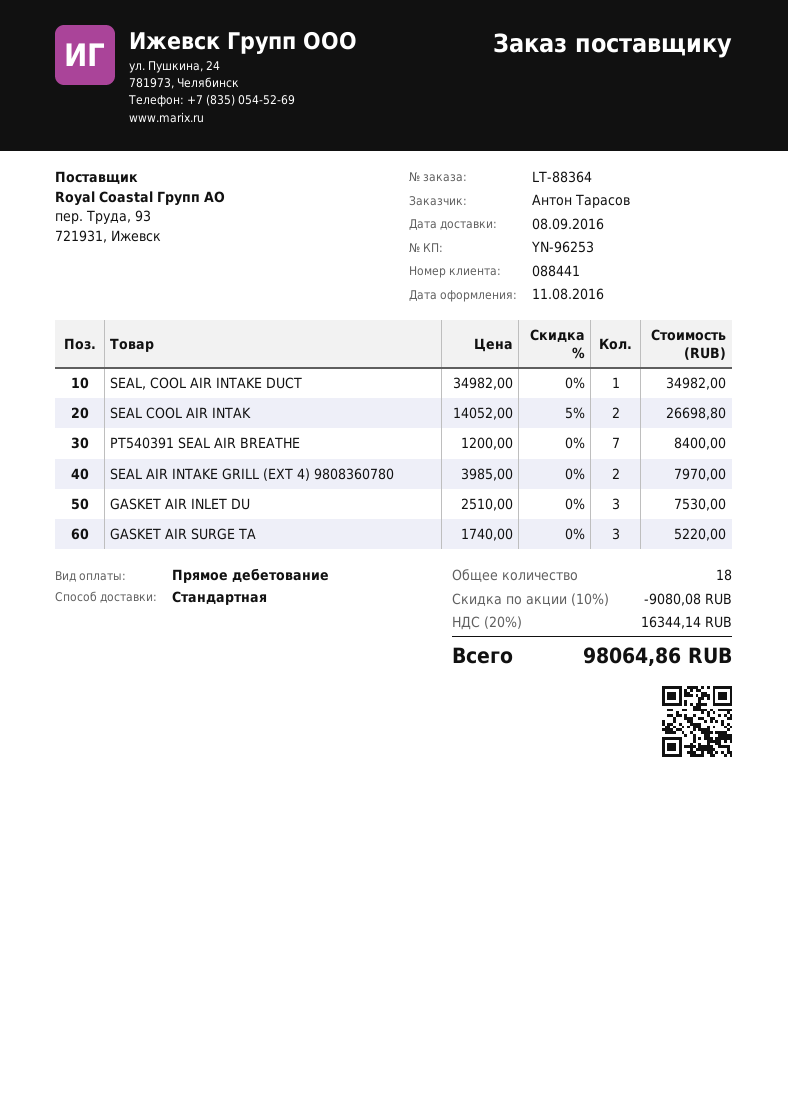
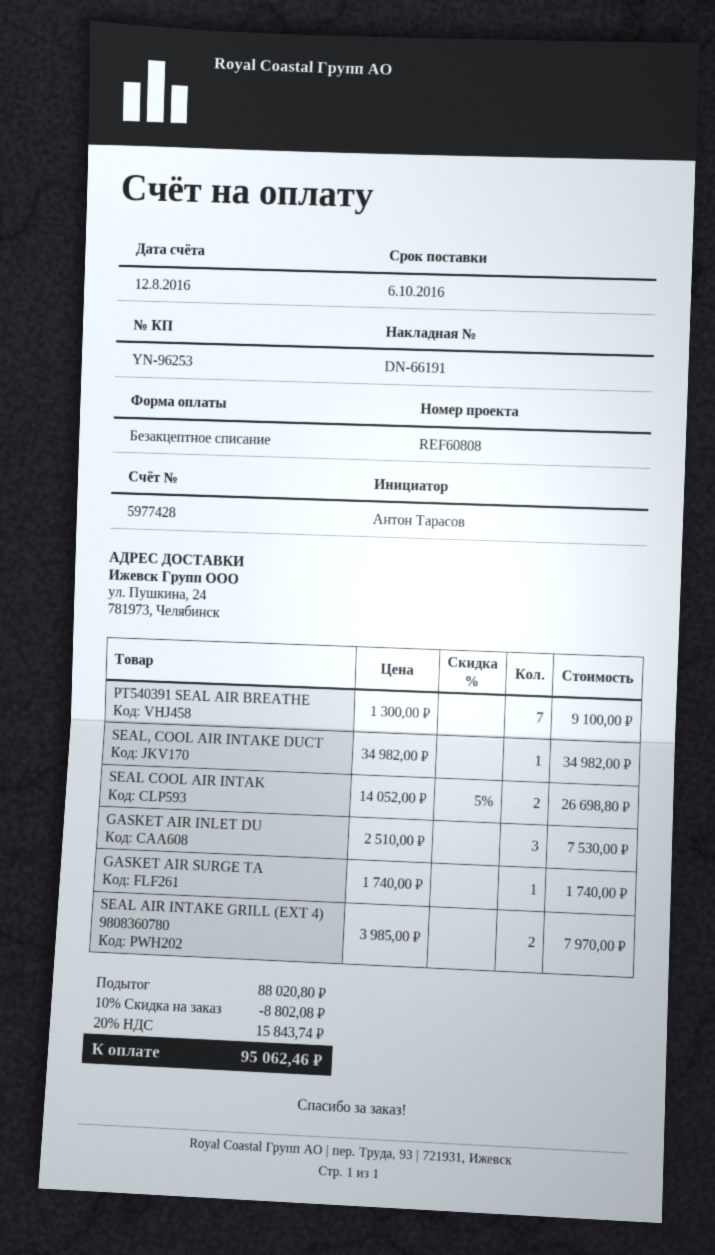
delivery date: 2016-09-08 -> 2016-10-06
PT540391 SEAL AIR BREATHE: 7 x 1200.00 = 8400.00 -> 7 x 1300.00 = 9100.00
GASKET AIR SURGE TA: 3 x 1740.00 = 5220.00 -> 1 x 1740.00 = 1740.00
discount: 10% = 9080.08 -> 10% = 8802.08
tax: 20% = 16344.14 -> 20% = 15843.74
total: 98064.86 -> 95062.46

